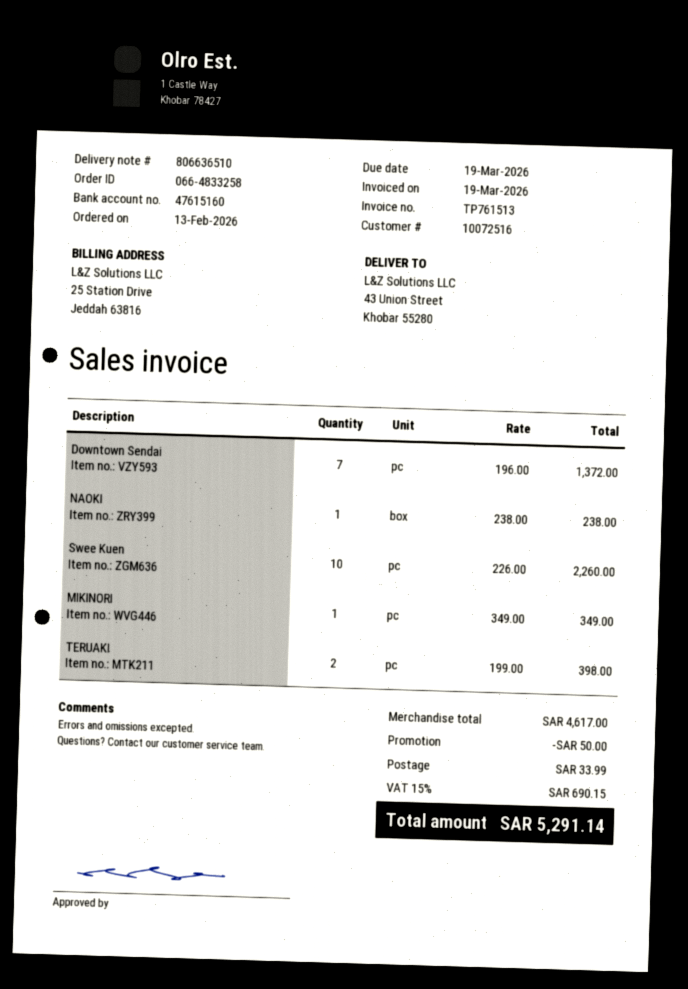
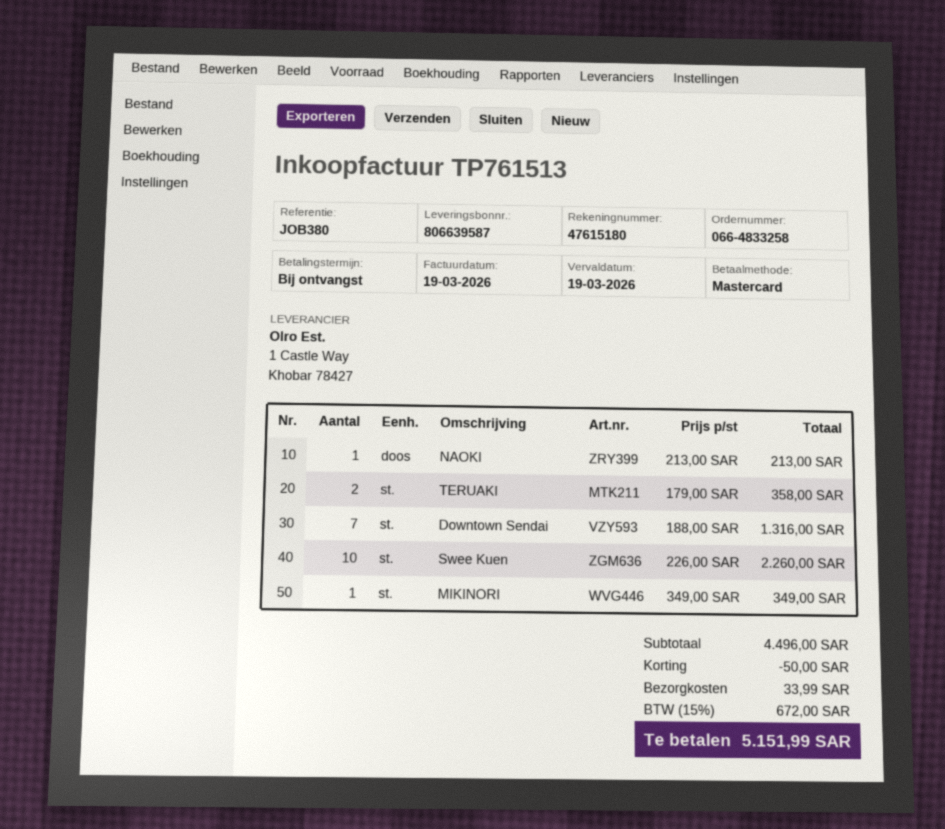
delivery note number: 806636510 -> 806639587
bank account: 47615160 -> 47615180
Downtown Sendai: 7 x 196.00 = 1372.00 -> 7 x 188.00 = 1316.00
NAOKI: 1 x 238.00 = 238.00 -> 1 x 213.00 = 213.00
TERUAKI: 2 x 199.00 = 398.00 -> 2 x 179.00 = 358.00
subtotal: 4617.00 -> 4496.00
tax: 15% = 690.15 -> 15% = 672.00
total: 5291.14 -> 5151.99

